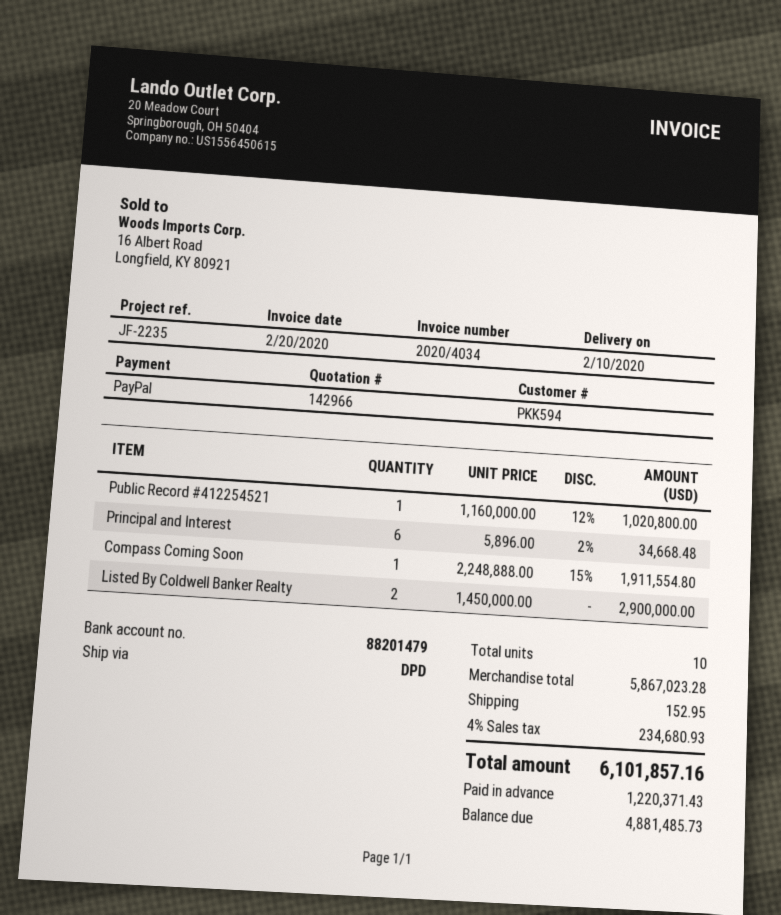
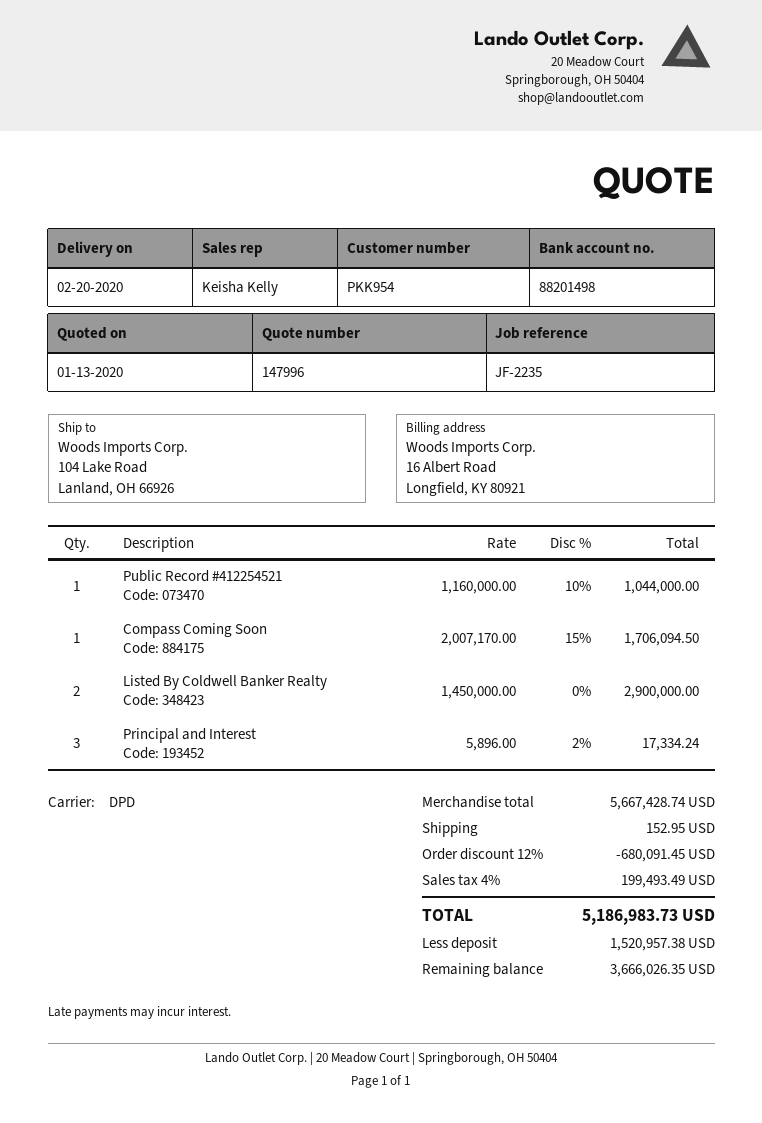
quote number: 142966 -> 147996
delivery date: 2020-02-10 -> 2020-02-20
customer number: PKK594 -> PKK954
bank account: 88201479 -> 88201498
Public Record #412254521: 1 x 1160000.00 - 12% = 1020800.00 -> 1 x 1160000.00 - 10% = 1044000.00
Principal and Interest: 6 x 5896.00 - 2% = 34668.48 -> 3 x 5896.00 - 2% = 17334.24
Compass Coming Soon: 1 x 2248888.00 - 15% = 1911554.80 -> 1 x 2007170.00 - 15% = 1706094.50
subtotal: 5867023.28 -> 5667428.74
discount: none -> 12% = 680091.45
tax: 4% = 234680.93 -> 4% = 199493.49
total: 6101857.16 -> 5186983.73
deposit: 1220371.43 -> 1520957.38
balance: 4881485.73 -> 3666026.35

